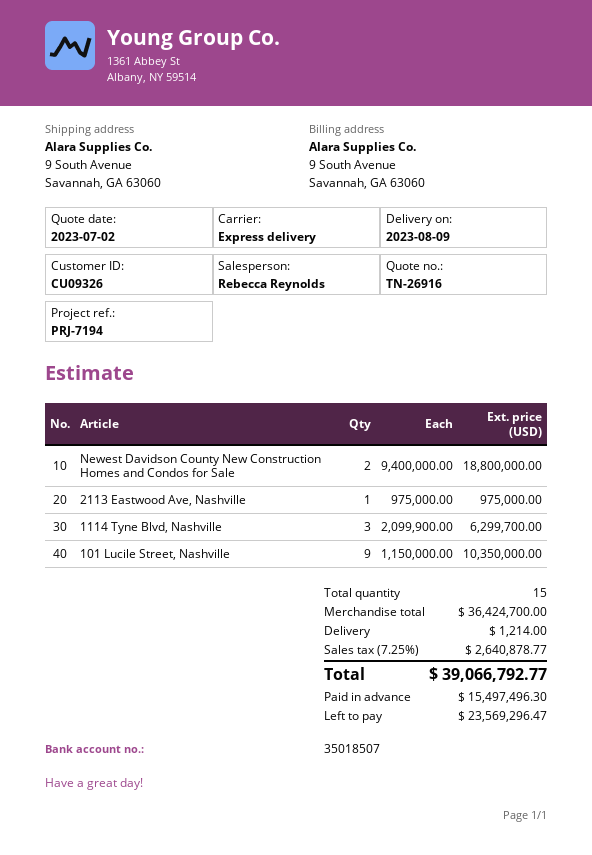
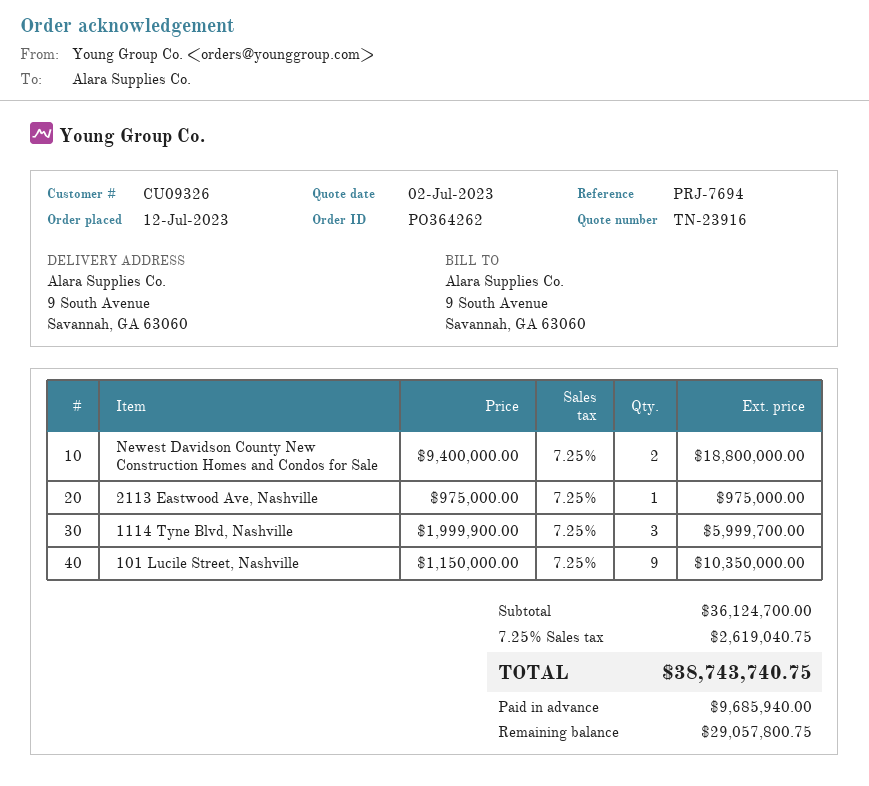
quote number: TN-26916 -> TN-23916
reference: PRJ-7194 -> PRJ-7694
1114 Tyne Blvd, Nashville: 3 x 2099900.00 = 6299700.00 -> 3 x 1999900.00 = 5999700.00
subtotal: 36424700.00 -> 36124700.00
shipping: 1214.00 -> none
tax: 7.25% = 2640878.77 -> 7.25% = 2619040.75
total: 39066792.77 -> 38743740.75
deposit: 15497496.30 -> 9685940.00
balance: 23569296.47 -> 29057800.75

